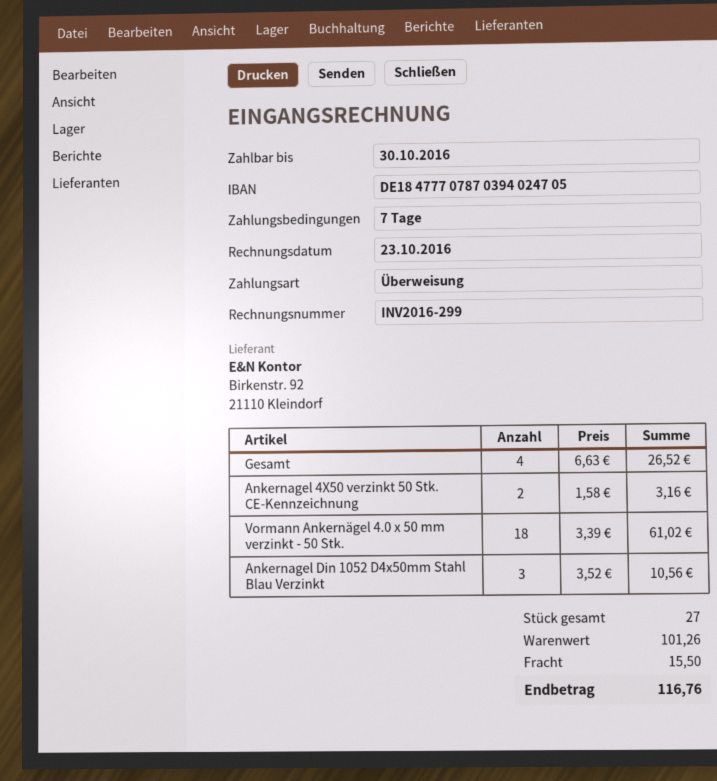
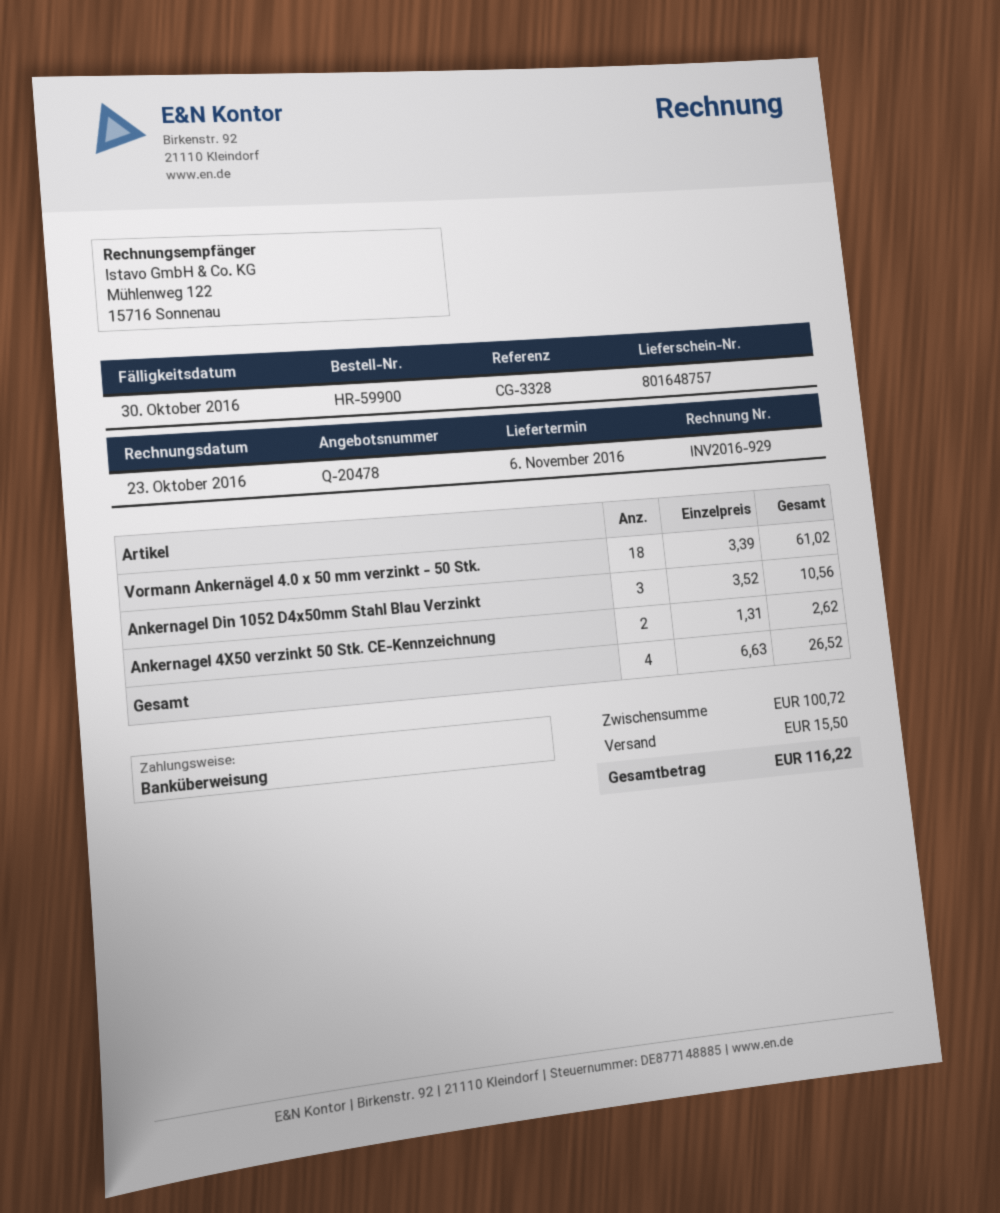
invoice number: INV2016-299 -> INV2016-929
Ankernagel 4X50 verzinkt 50 Stk. CE-Kennzeichnung: 2 x 1.58 = 3.16 -> 2 x 1.31 = 2.62
subtotal: 101.26 -> 100.72
total: 116.76 -> 116.22

